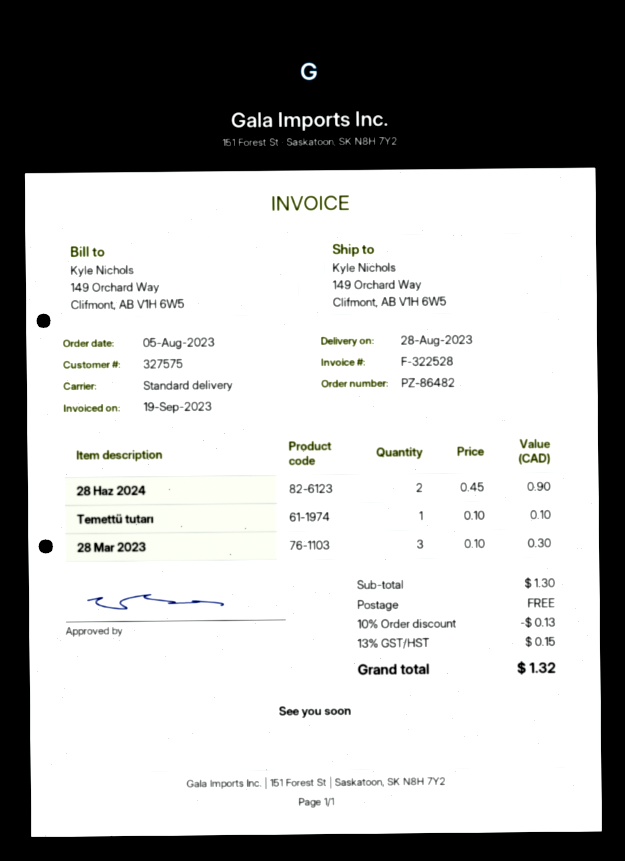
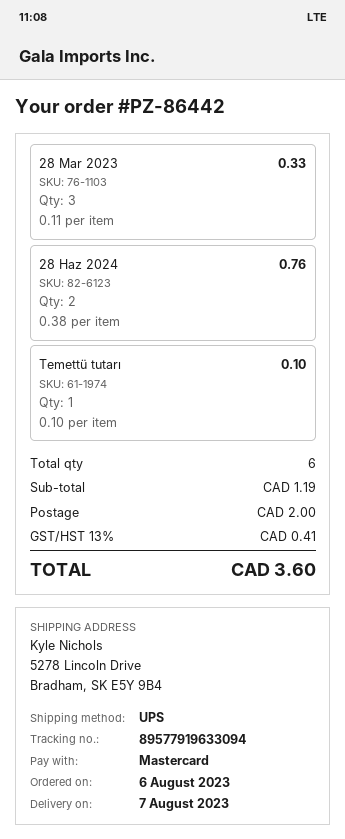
order number: PZ-86482 -> PZ-86442
order date: 2023-08-05 -> 2023-08-06
delivery date: 2023-08-28 -> 2023-08-07
shipping method: standard -> UPS
ship to: 149 Orchard Way, Clifmont, AB V1H 6W5 -> 5278 Lincoln Drive, Bradham, SK E5Y 9B4
28 Haz 2024: 2 x 0.45 = 0.90 -> 2 x 0.38 = 0.76
28 Mar 2023: 3 x 0.10 = 0.30 -> 3 x 0.11 = 0.33
subtotal: 1.30 -> 1.19
discount: 10% = 0.13 -> none
shipping: 0.00 -> 2.00
tax: 13% = 0.15 -> 13% = 0.41
total: 1.32 -> 3.60

